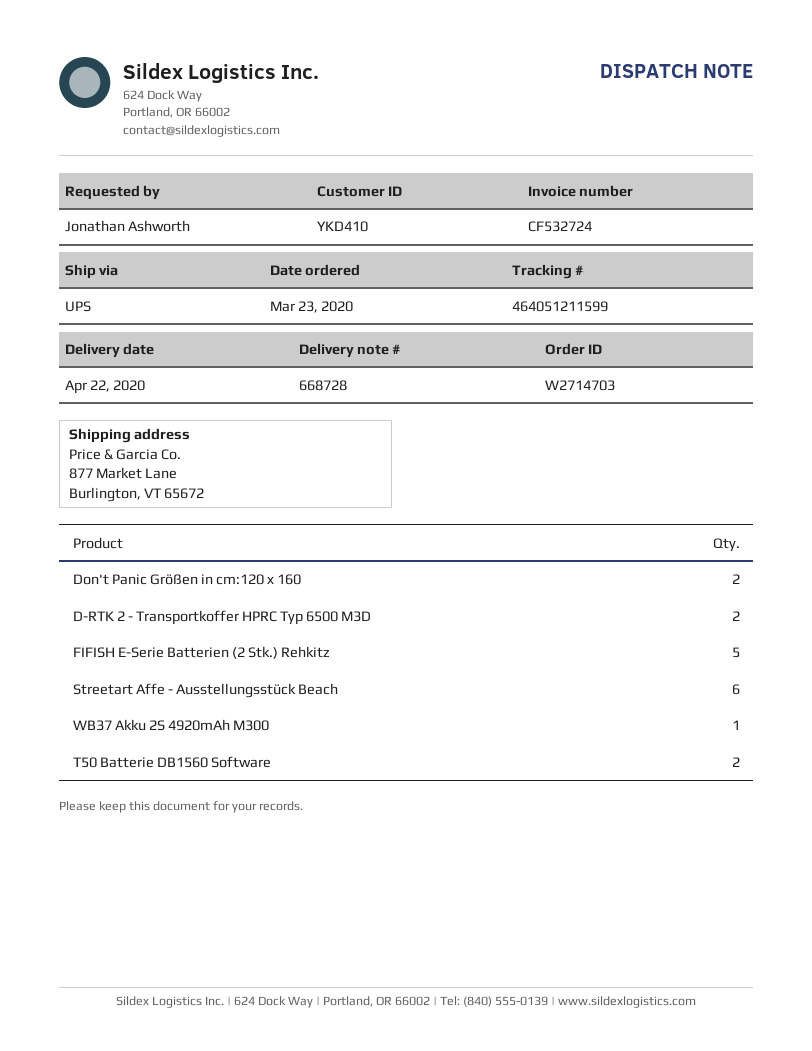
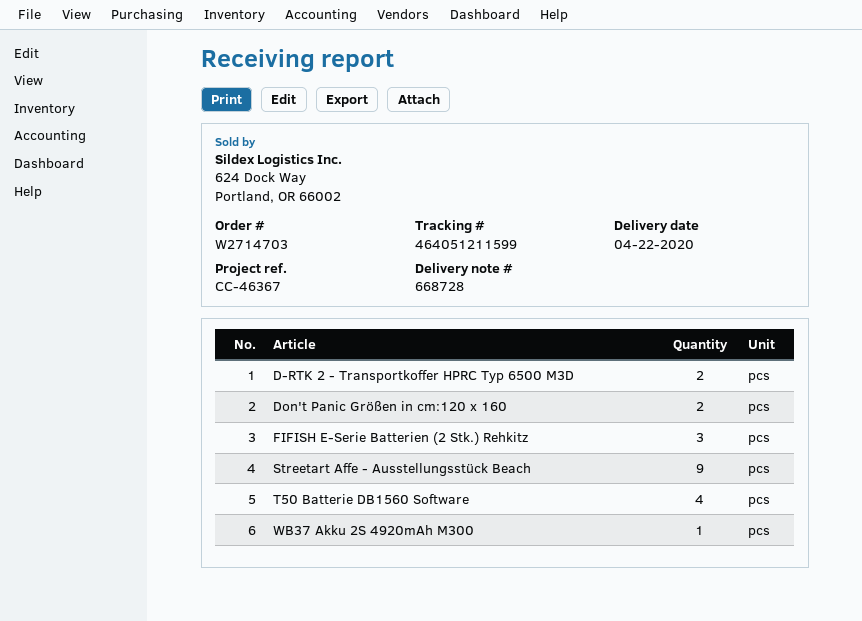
FIFISH E-Serie Batterien (2 Stk.) Rehkitz: 5 -> 3
Streetart Affe - Ausstellungsstück Beach: 6 -> 9
T50 Batterie DB1560 Software: 2 -> 4

